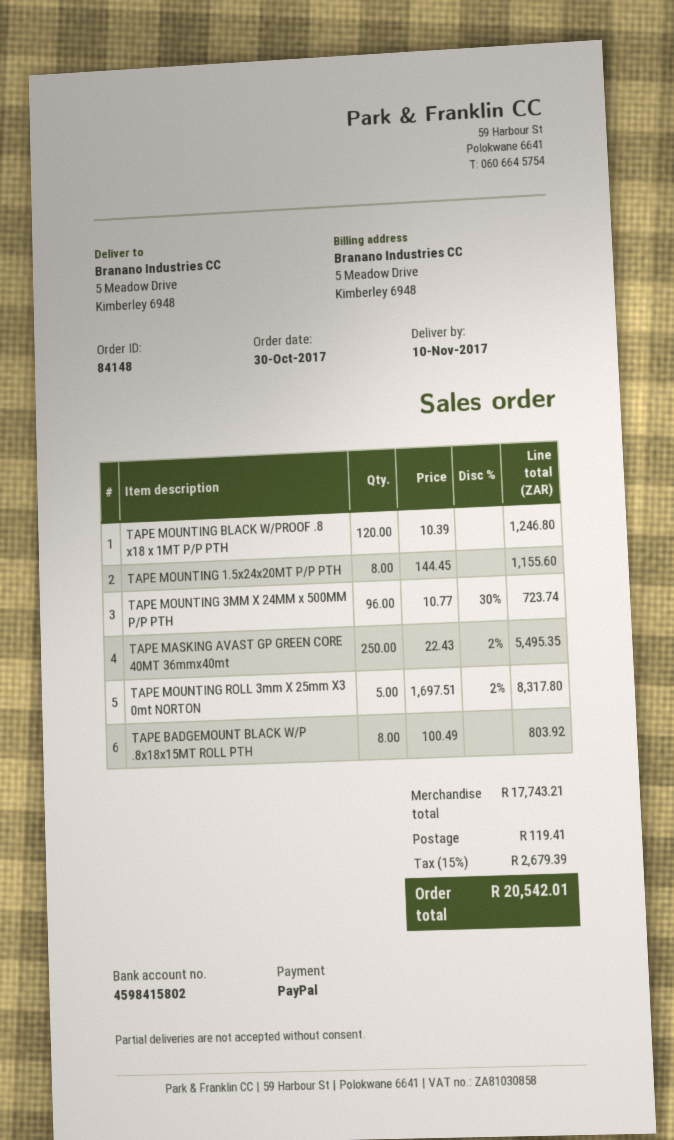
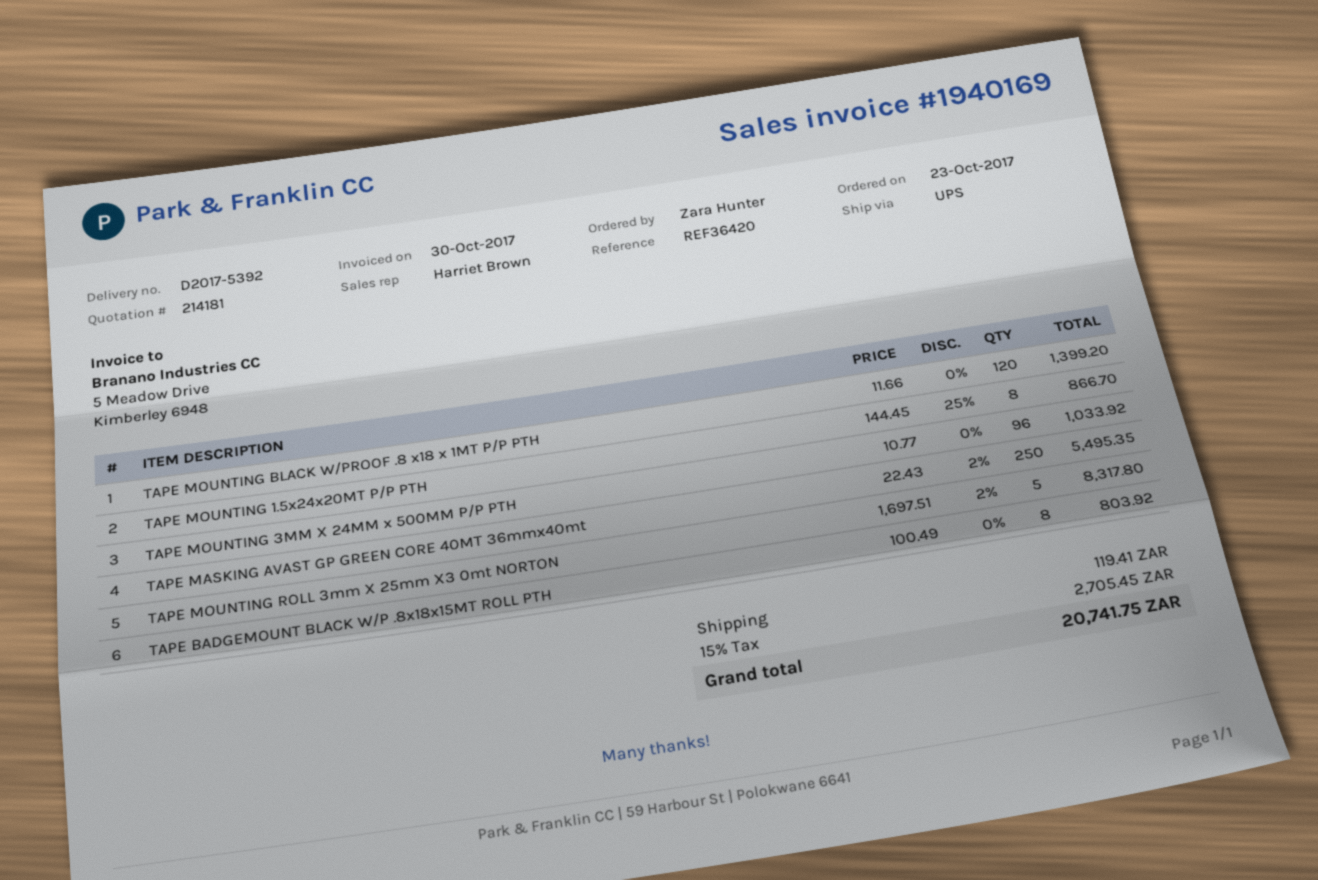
order date: 2017-10-30 -> 2017-10-23
TAPE MOUNTING BLACK W/PROOF .8 x18 x 1MT P/P PTH: 120 x 10.39 = 1246.80 -> 120 x 11.66 = 1399.20
TAPE MOUNTING 1.5x24x20MT P/P PTH: 8 x 144.45 = 1155.60 -> 8 x 144.45 - 25% = 866.70
TAPE MOUNTING 3MM X 24MM x 500MM P/P PTH: 96 x 10.77 - 30% = 723.74 -> 96 x 10.77 = 1033.92
tax: 15% = 2679.39 -> 15% = 2705.45
total: 20542.01 -> 20741.75

